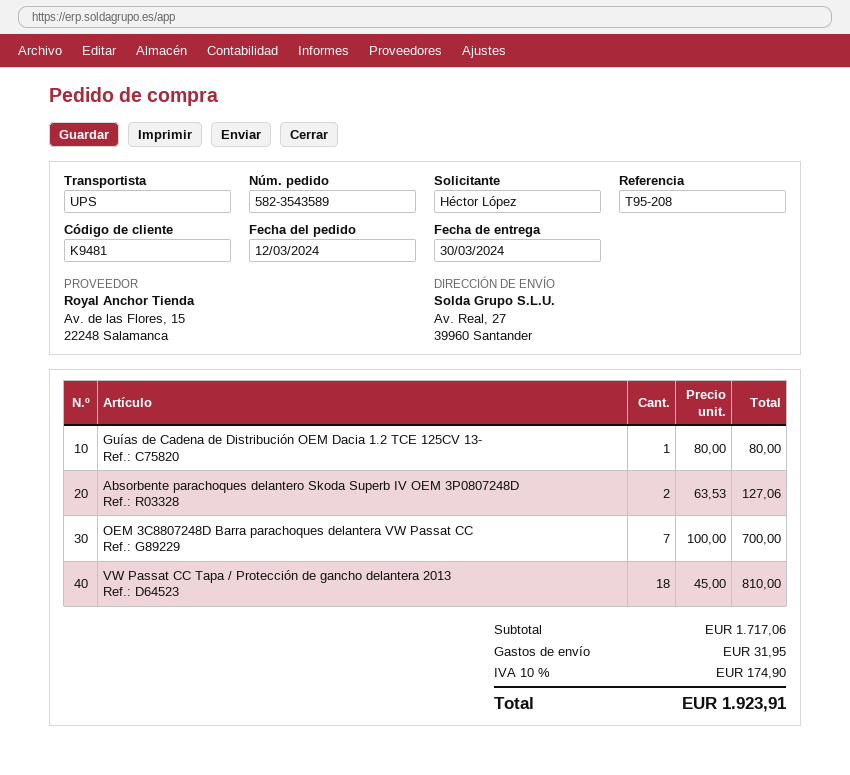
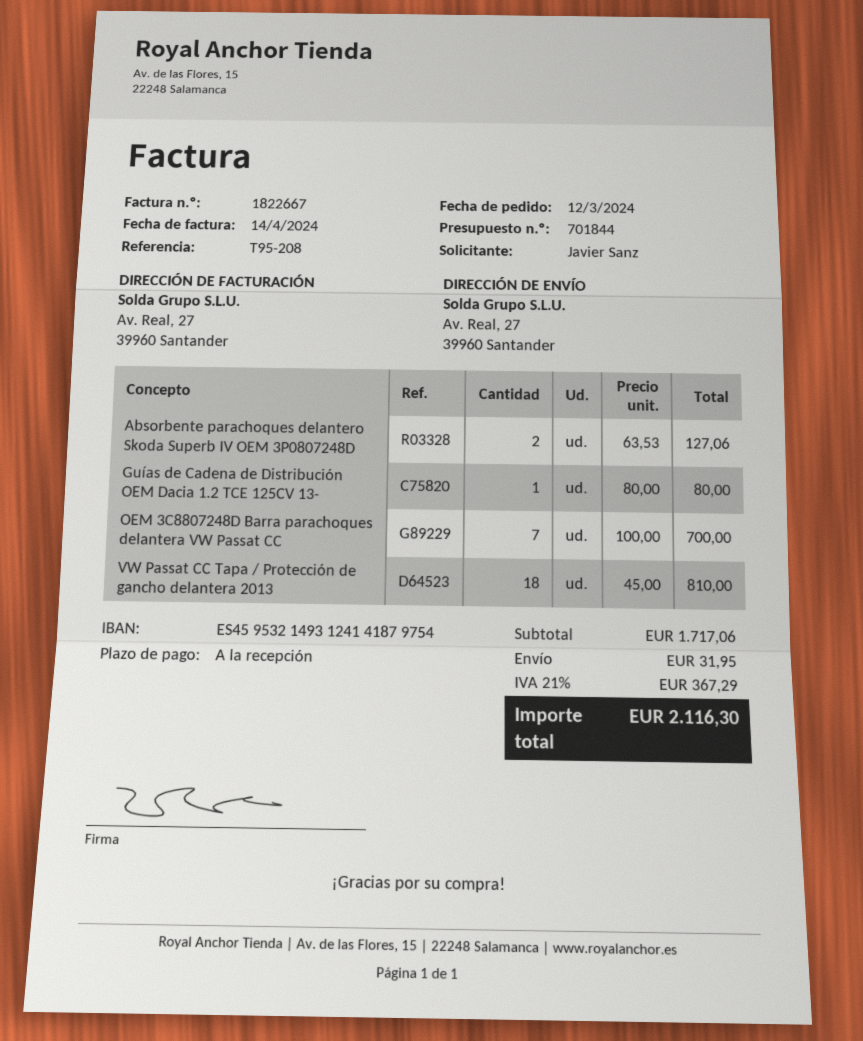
ordered by: Héctor López -> Javier Sanz
tax: 10% = 174.90 -> 21% = 367.29
total: 1923.91 -> 2116.30

